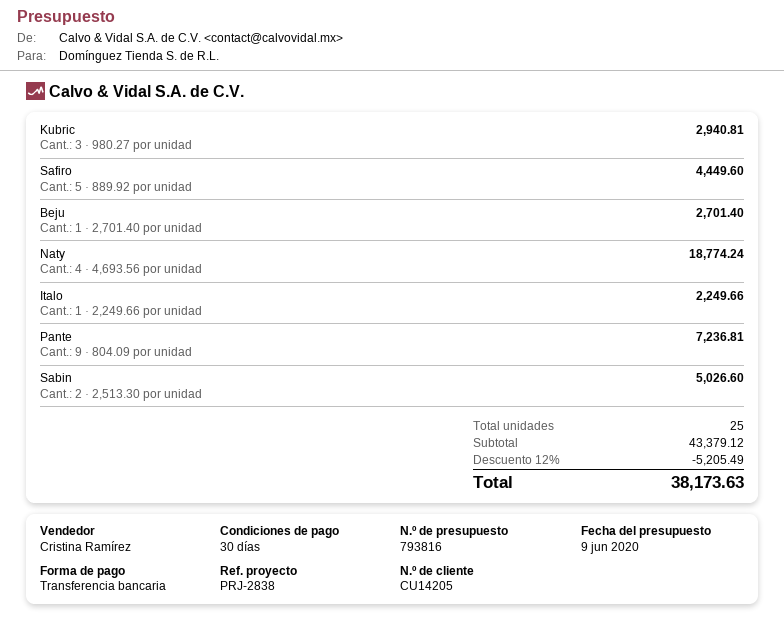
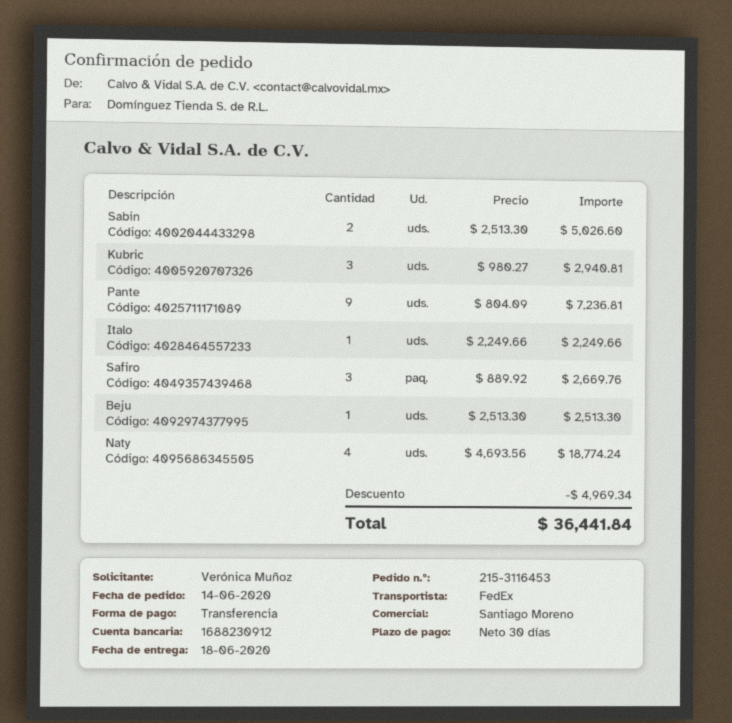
sales rep: Cristina Ramírez -> Santiago Moreno
Safiro: 5 x 889.92 = 4449.60 -> 3 x 889.92 = 2669.76
Beju: 1 x 2701.40 = 2701.40 -> 1 x 2513.30 = 2513.30
discount: 5205.49 -> 4969.34
total: 38173.63 -> 36441.84

